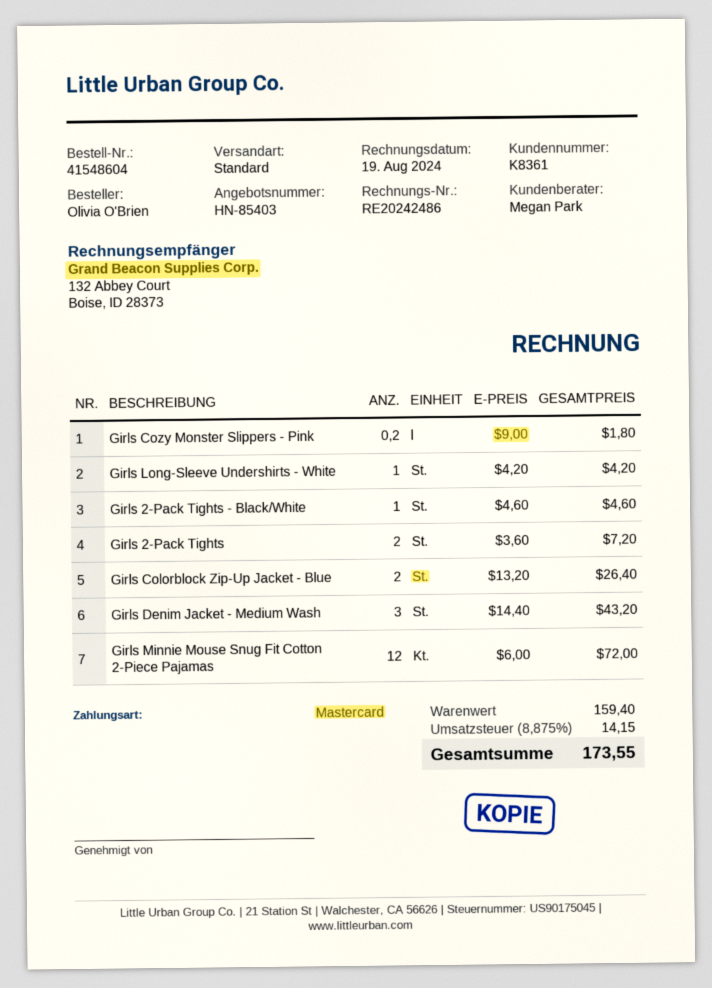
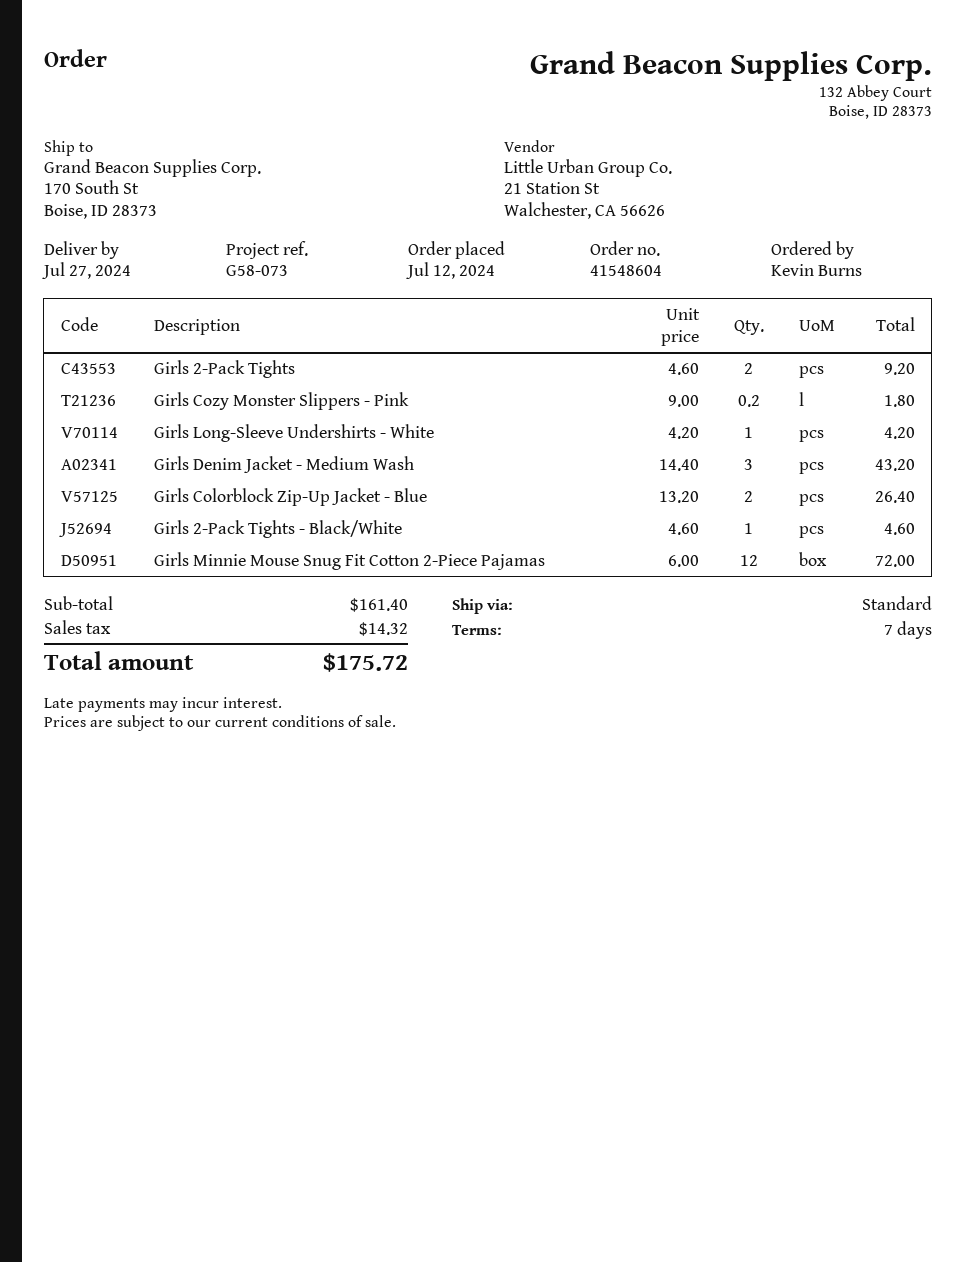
ordered by: Olivia O'Brien -> Kevin Burns
Girls 2-Pack Tights: 2 x 3.60 = 7.20 -> 2 x 4.60 = 9.20
subtotal: 159.40 -> 161.40
tax: 14.15 -> 14.32
total: 173.55 -> 175.72

